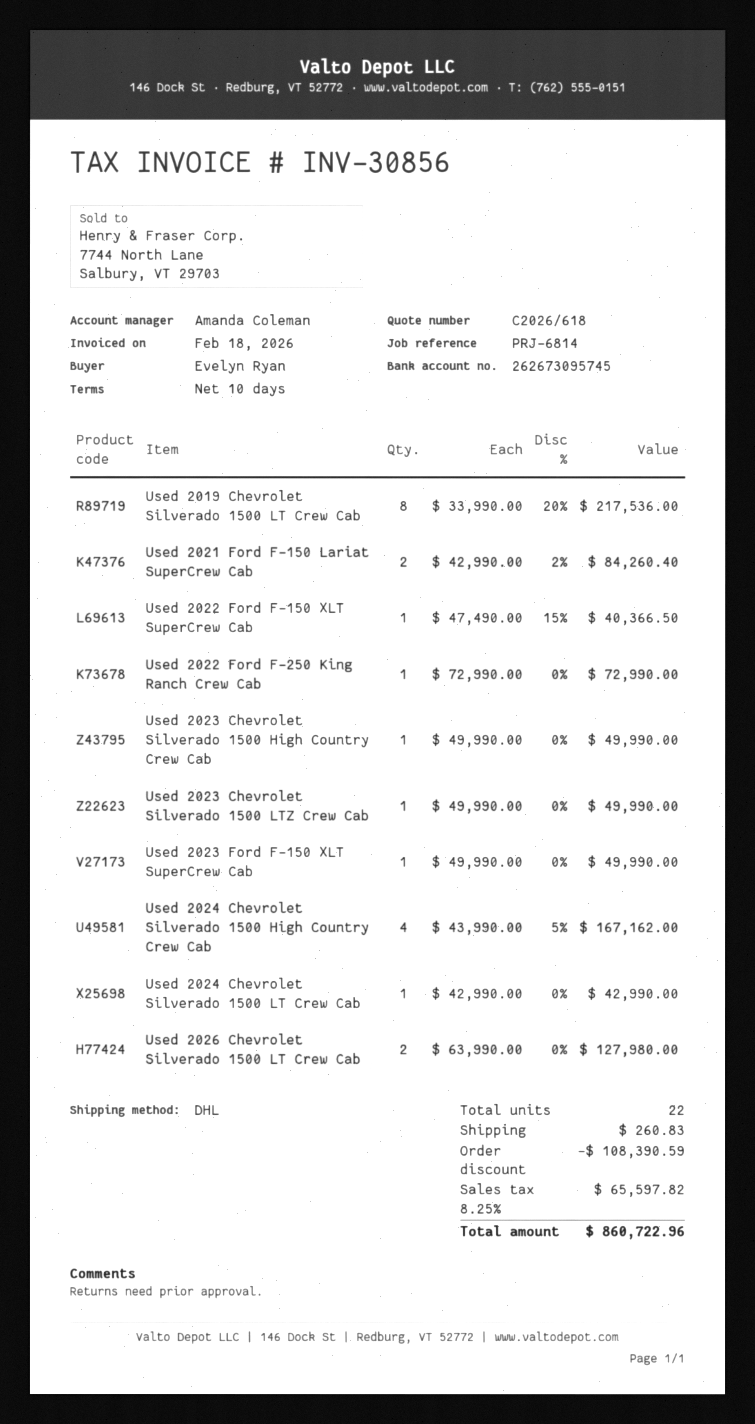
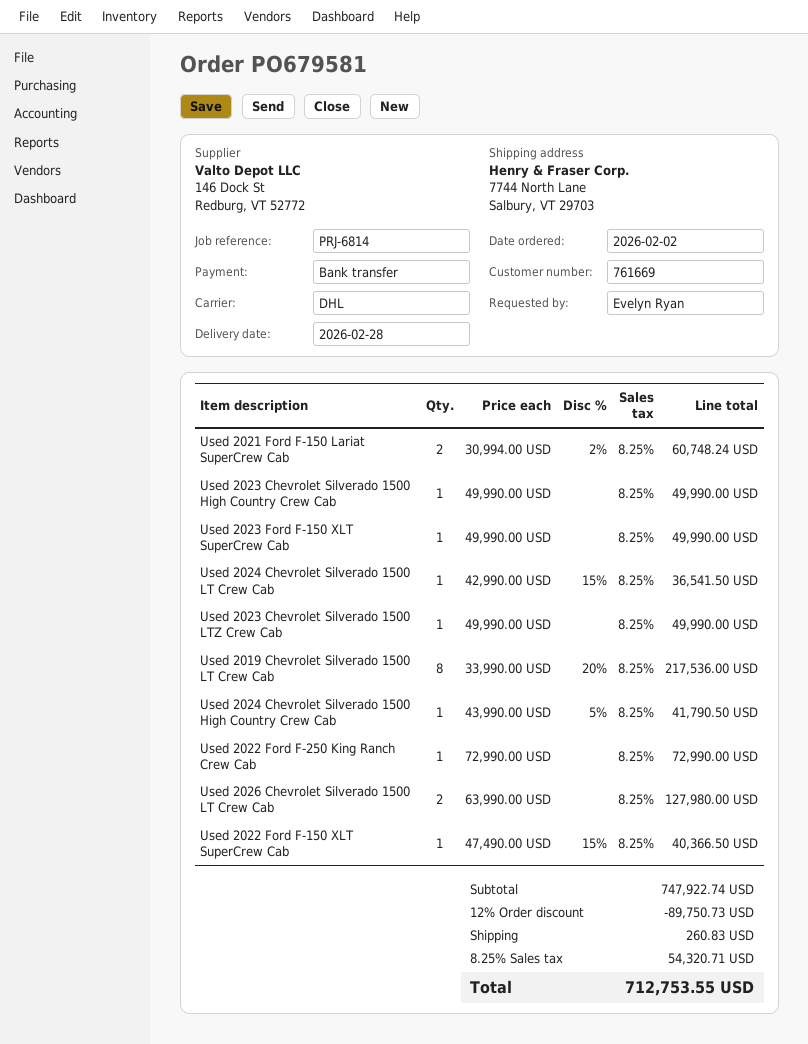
Used 2021 Ford F-150 Lariat SuperCrew Cab: 2 x 42990.00 - 2% = 84260.40 -> 2 x 30994.00 - 2% = 60748.24
Used 2024 Chevrolet Silverado 1500 High Country Crew Cab: 4 x 43990.00 - 5% = 167162.00 -> 1 x 43990.00 - 5% = 41790.50
Used 2024 Chevrolet Silverado 1500 LT Crew Cab: 1 x 42990.00 = 42990.00 -> 1 x 42990.00 - 15% = 36541.50
discount: 108390.59 -> 89750.73
tax: 8.25% = 65597.82 -> 8.25% = 54320.71
total: 860722.96 -> 712753.55

